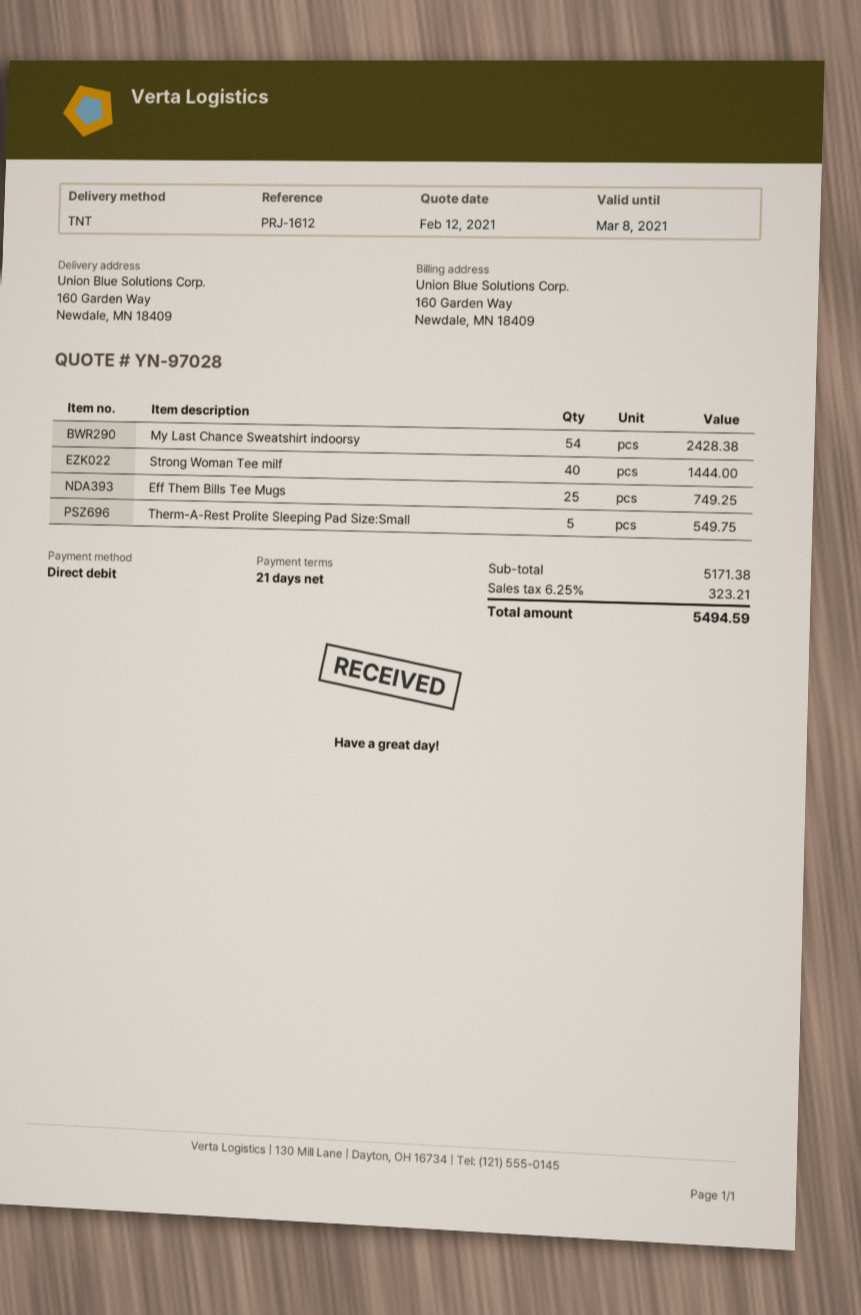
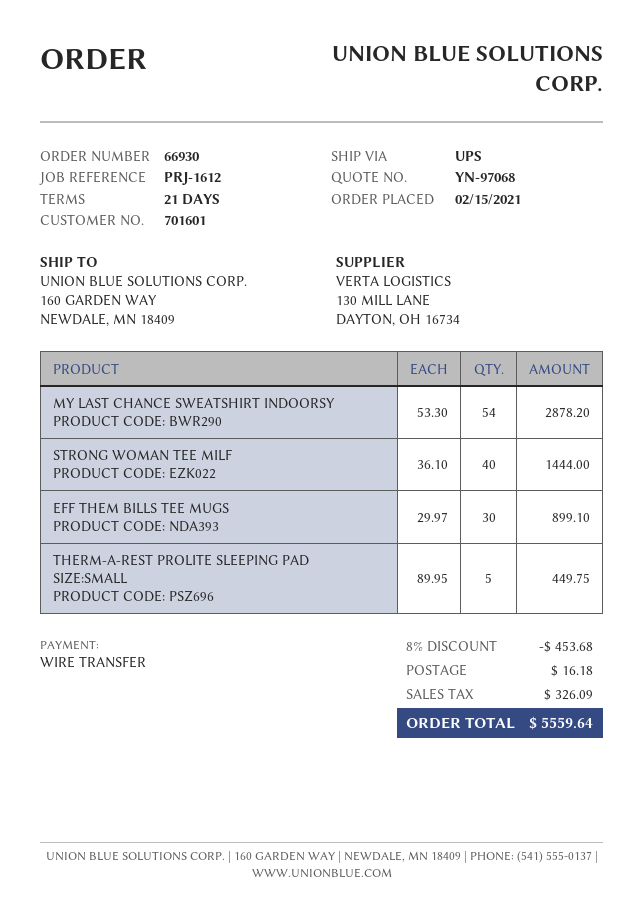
quote number: YN-97028 -> YN-97068
payment method: direct debit -> bank transfer
shipping method: TNT -> UPS
My Last Chance Sweatshirt indoorsy: 54 for 2428.38 -> 54 for 2878.20
Eff Them Bills Tee Mugs: 25 for 749.25 -> 30 for 899.10
Therm-A-Rest Prolite Sleeping Pad Size:Small: 5 for 549.75 -> 5 for 449.75
discount: none -> 8% = 453.68
shipping: none -> 16.18
tax: 323.21 -> 326.09
total: 5494.59 -> 5559.64

